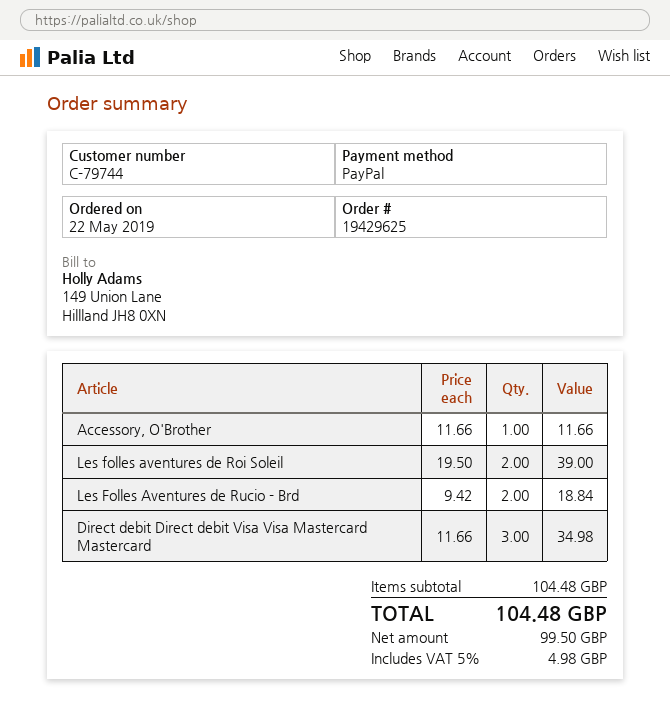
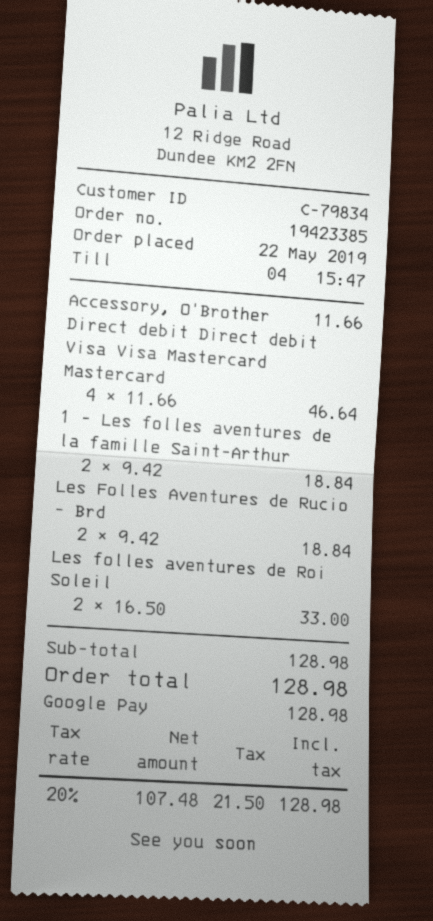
order number: 19429625 -> 19423385
customer number: C-79744 -> C-79834
payment method: PayPal -> Google Pay
Les folles aventures de Roi Soleil: 2 x 19.50 = 39.00 -> 2 x 16.50 = 33.00
Direct debit Direct debit Visa Visa Mastercard Mastercard: 3 x 11.66 = 34.98 -> 4 x 11.66 = 46.64
1 - Les folles aventures de la famille Saint-Arthur: none -> 2 x 9.42 = 18.84
subtotal: 104.48 -> 128.98
net: 99.50 -> 107.48
tax: 5% = 4.98 -> 20% = 21.50
total: 104.48 -> 128.98

